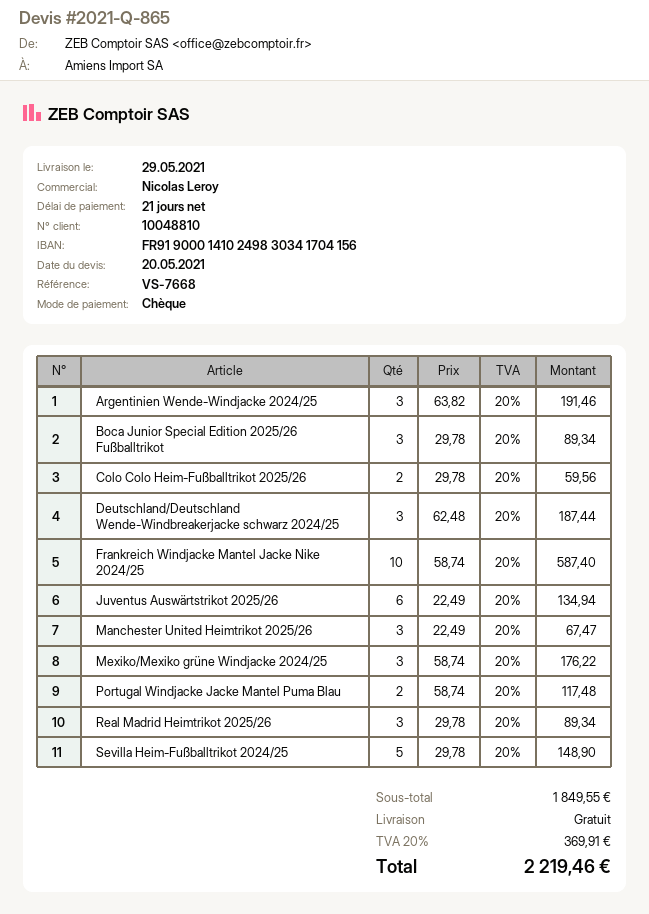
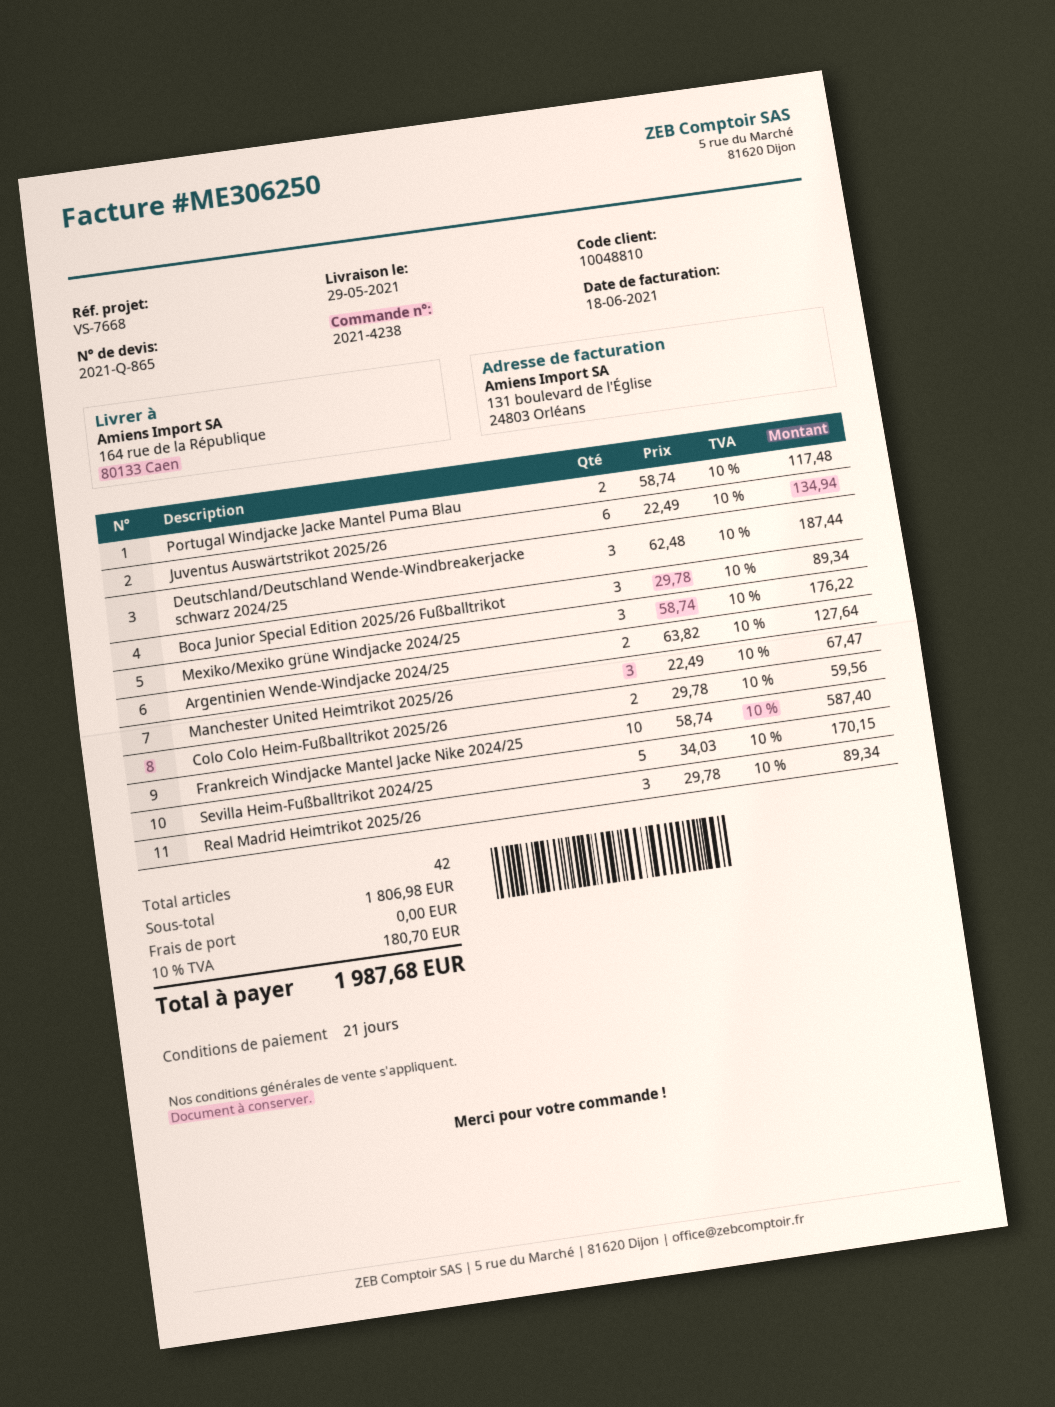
Argentinien Wende-Windjacke 2024/25: 3 x 63.82 = 191.46 -> 2 x 63.82 = 127.64
Sevilla Heim-Fußballtrikot 2024/25: 5 x 29.78 = 148.90 -> 5 x 34.03 = 170.15
subtotal: 1849.55 -> 1806.98
tax: 20% = 369.91 -> 10% = 180.70
total: 2219.46 -> 1987.68

